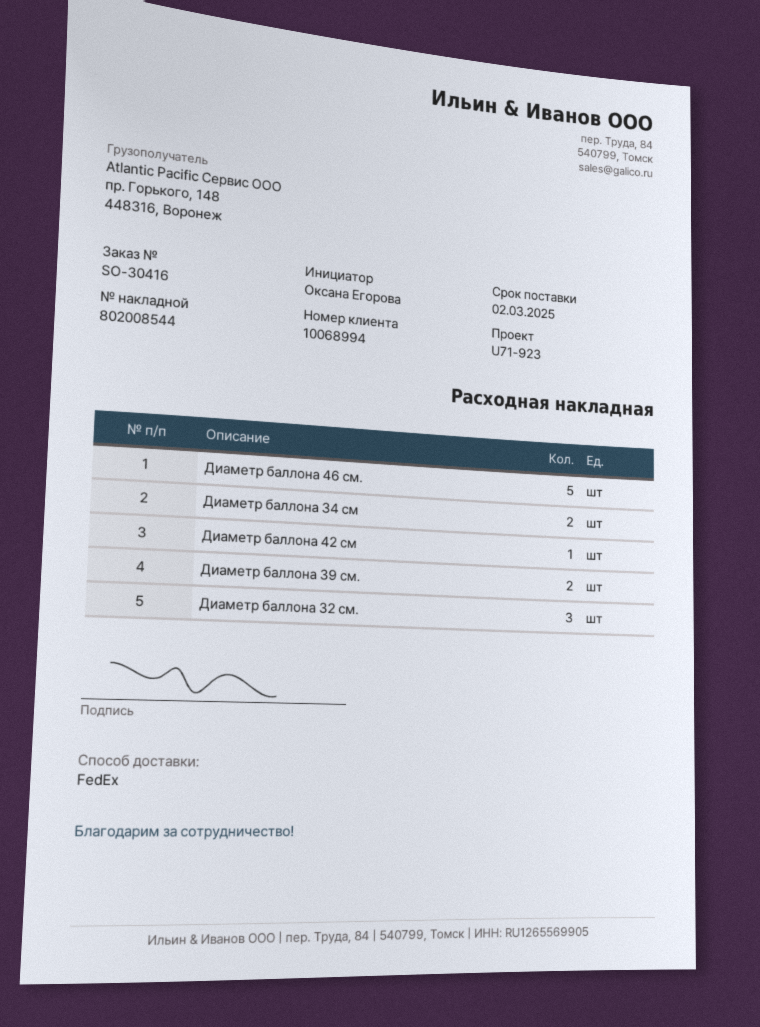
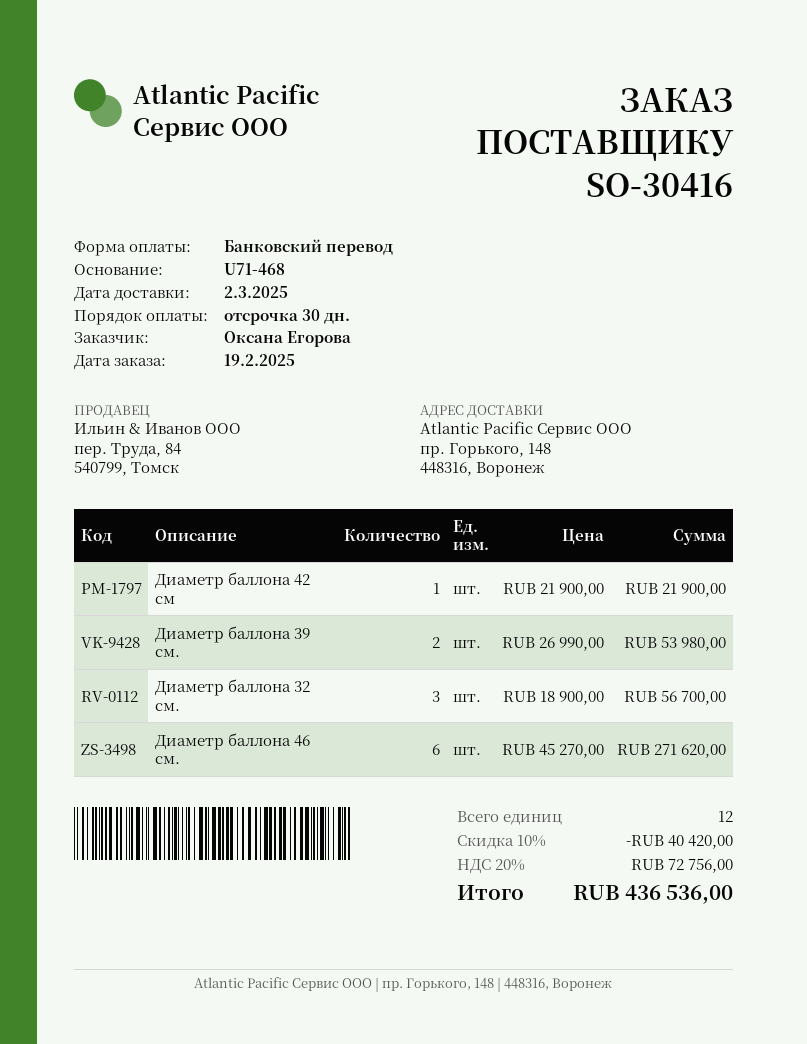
reference: U71-923 -> U71-468
Диаметр баллона 46 см.: 5 -> 6
Диаметр баллона 34 см: 2 -> none

